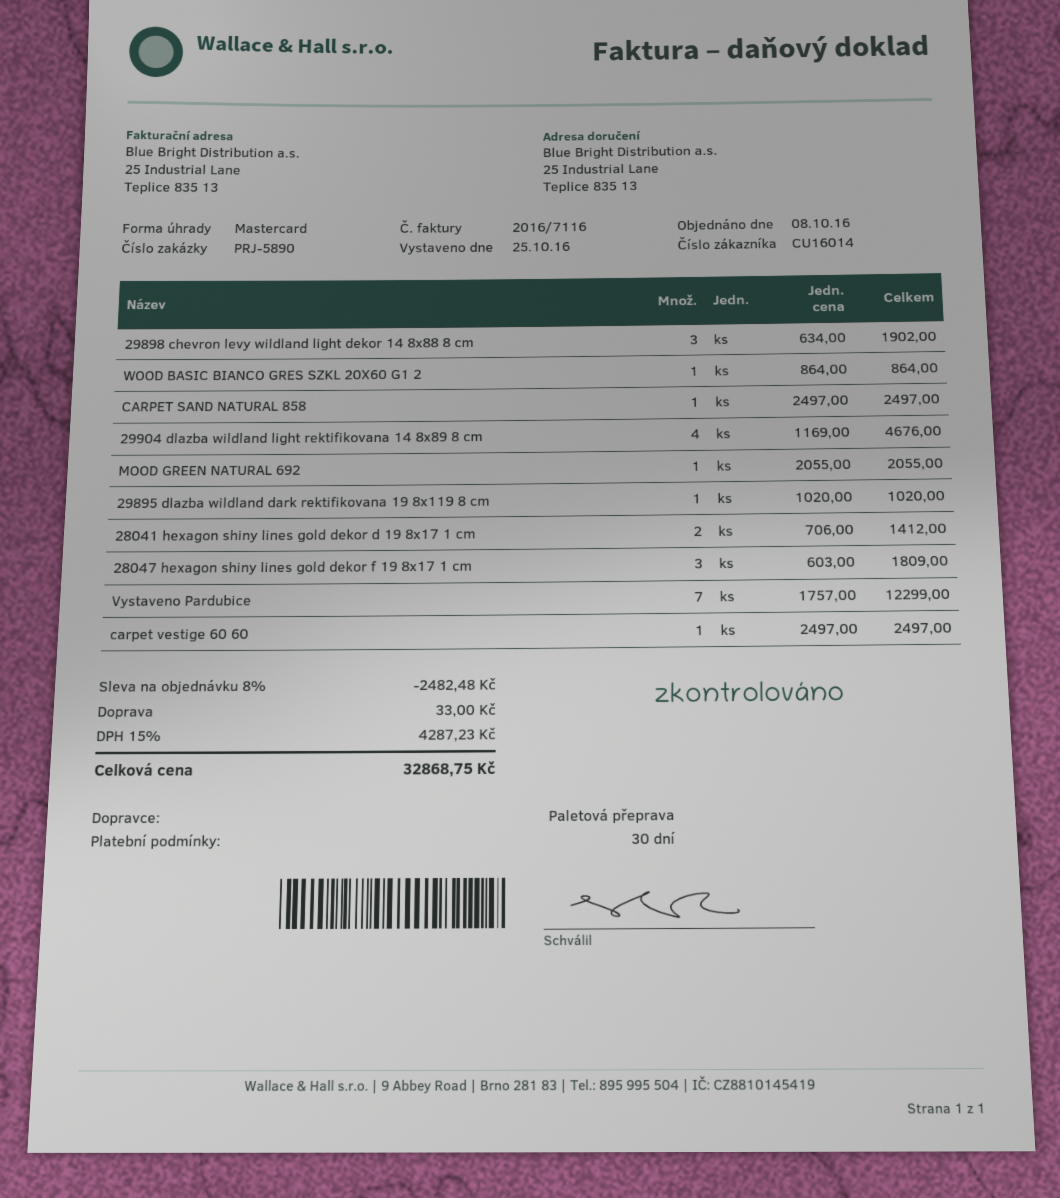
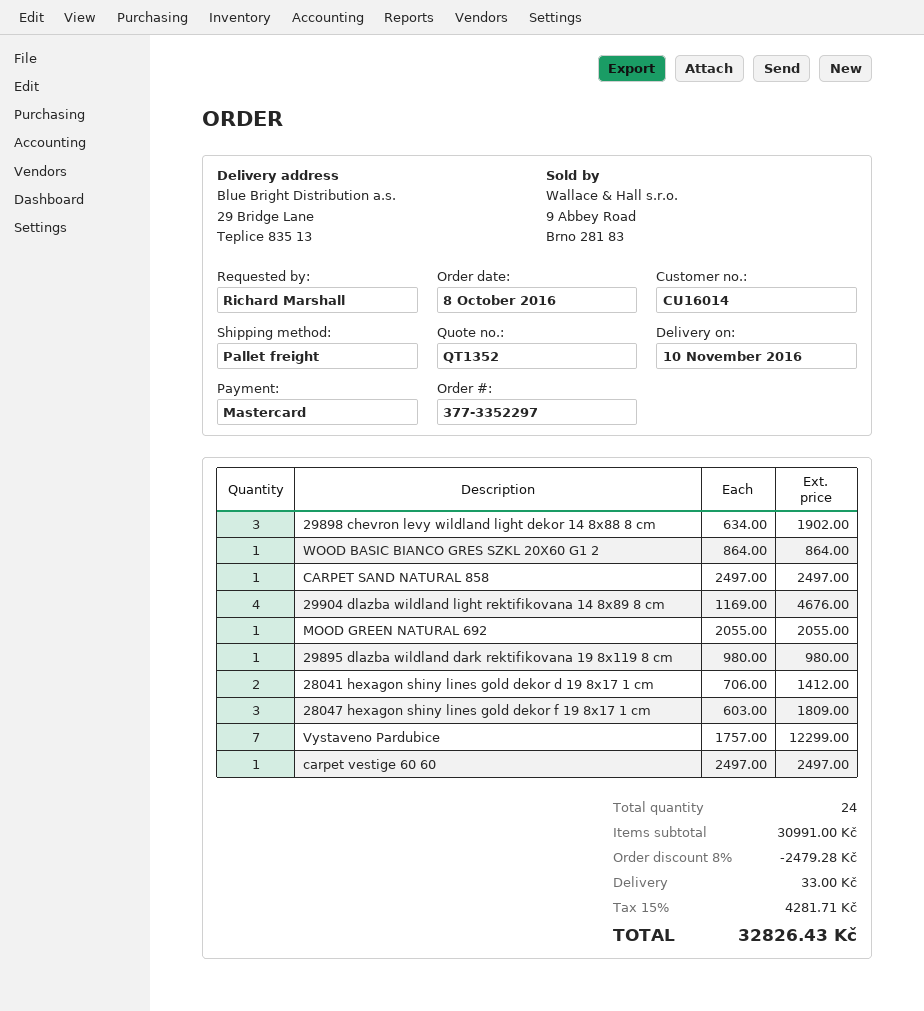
ship to: 25 Industrial Lane, Teplice 835 13 -> 29 Bridge Lane, Teplice 835 13
29895 dlazba wildland dark rektifikovana 19 8x119 8 cm: 1 x 1020.00 = 1020.00 -> 1 x 980.00 = 980.00
discount: 8% = 2482.48 -> 8% = 2479.28
tax: 15% = 4287.23 -> 15% = 4281.71
total: 32868.75 -> 32826.43

